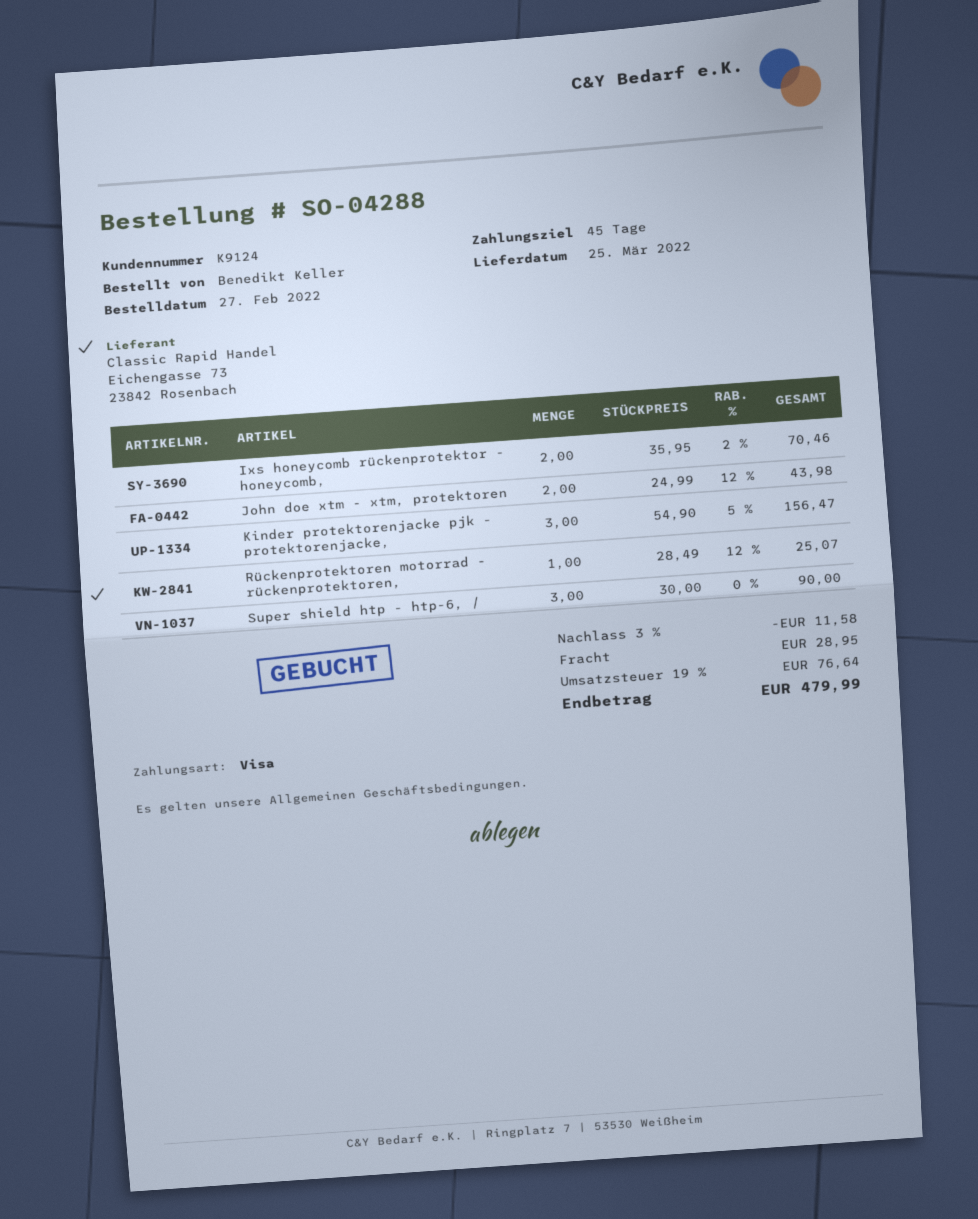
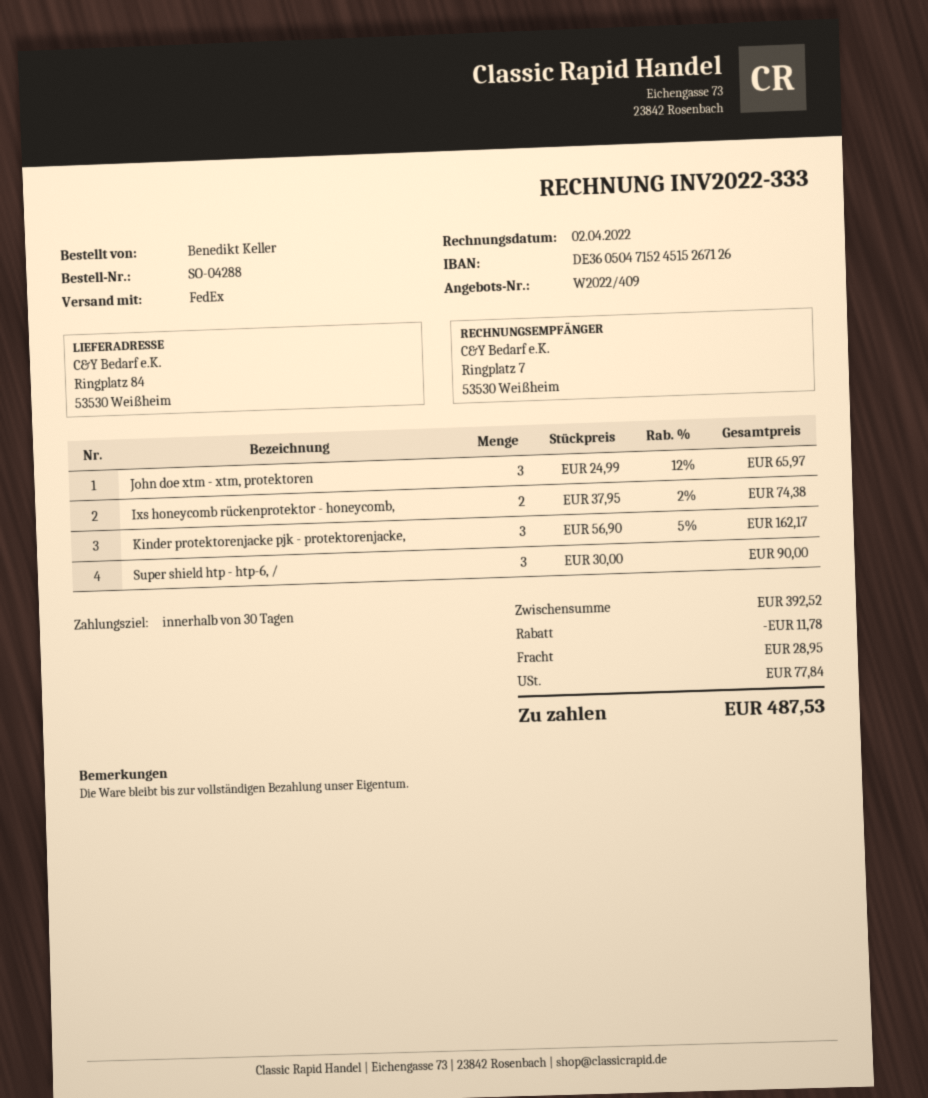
payment terms: 45 days -> 30 days
Ixs honeycomb rückenprotektor - honeycomb,: 2 x 35.95 - 2% = 70.46 -> 2 x 37.95 - 2% = 74.38
John doe xtm - xtm, protektoren: 2 x 24.99 - 12% = 43.98 -> 3 x 24.99 - 12% = 65.97
Kinder protektorenjacke pjk - protektorenjacke,: 3 x 54.90 - 5% = 156.47 -> 3 x 56.90 - 5% = 162.17
Rückenprotektoren motorrad - rückenprotektoren,: 1 x 28.49 - 12% = 25.07 -> none
discount: 11.58 -> 11.78
tax: 76.64 -> 77.84
total: 479.99 -> 487.53

